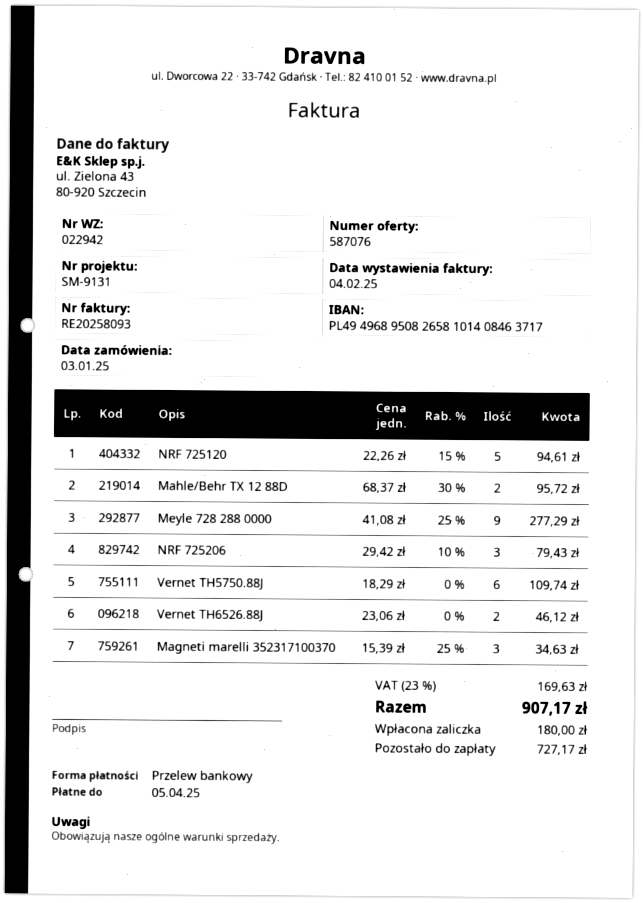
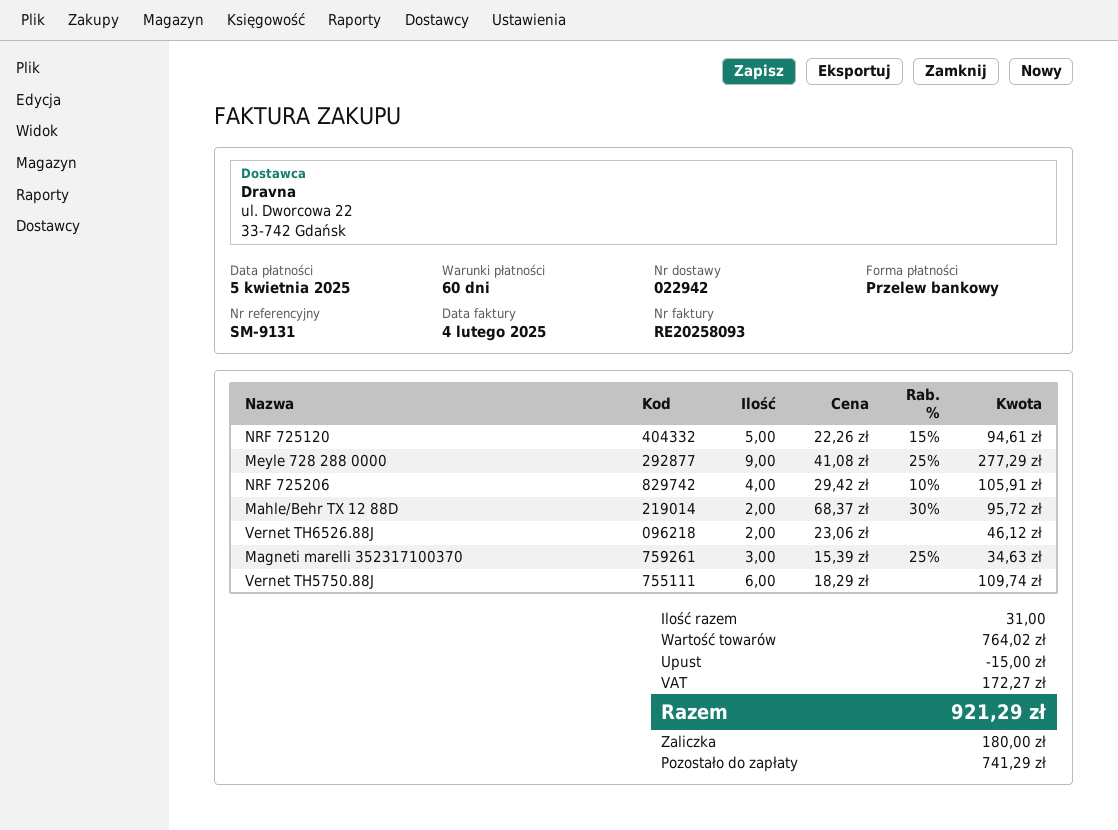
NRF 725206: 3 x 29.42 - 10% = 79.43 -> 4 x 29.42 - 10% = 105.91
discount: none -> 15.00
tax: 169.63 -> 172.27
total: 907.17 -> 921.29
balance: 727.17 -> 741.29

